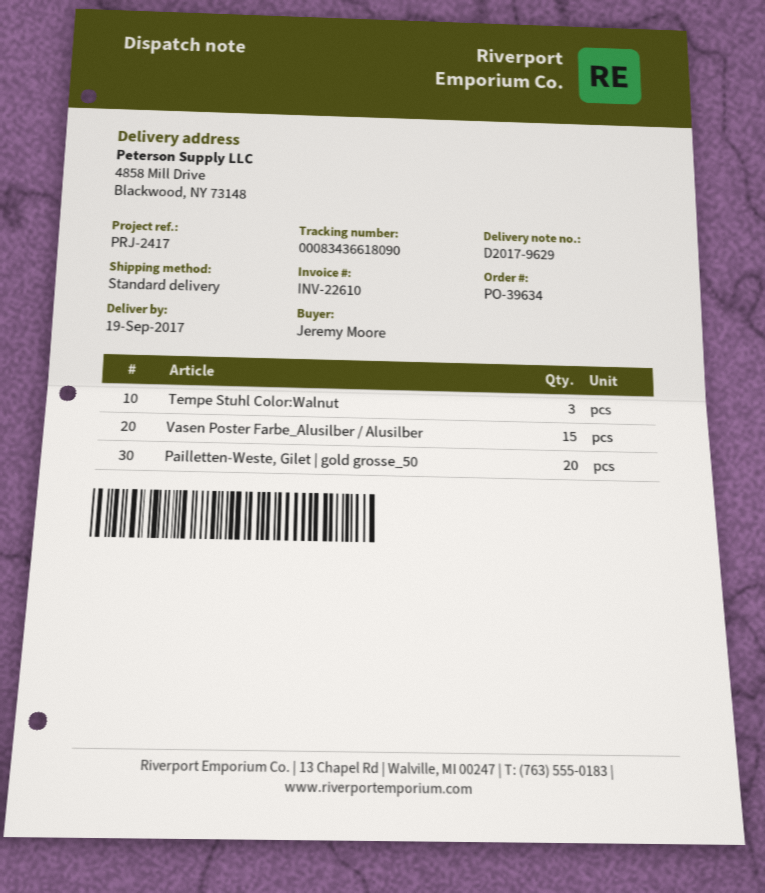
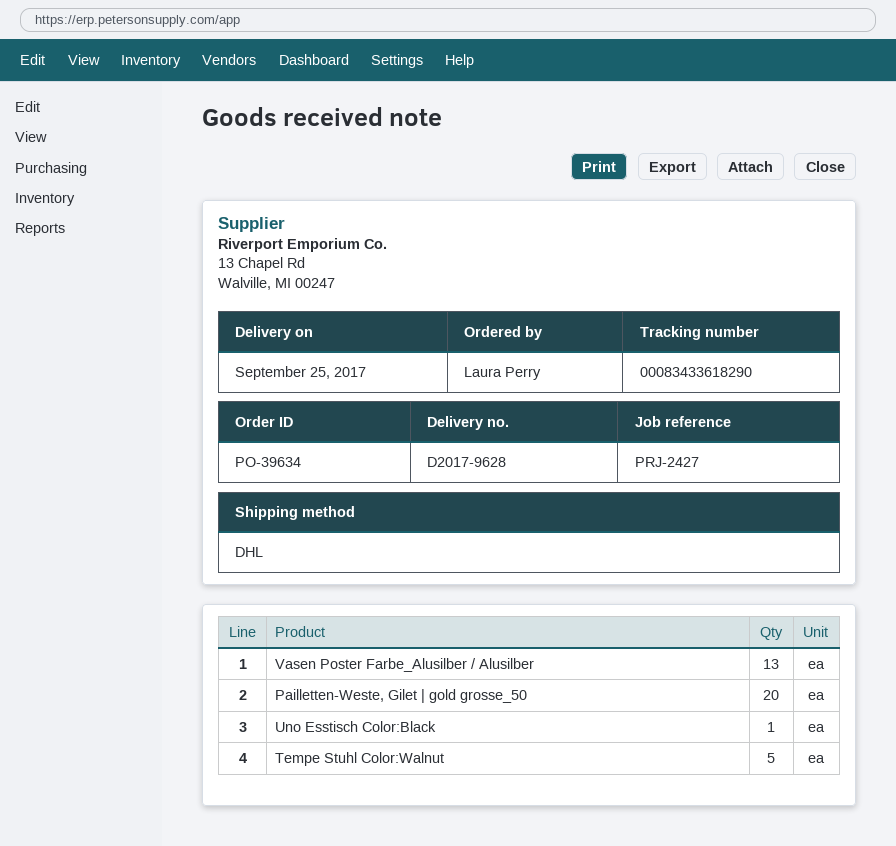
delivery note number: D2017-9629 -> D2017-9628
delivery date: 2017-09-19 -> 2017-09-25
reference: PRJ-2417 -> PRJ-2427
ordered by: Jeremy Moore -> Laura Perry
shipping method: standard -> DHL
tracking number: 00083436618090 -> 00083433618290
Tempe Stuhl Color:Walnut: 3 -> 5
Vasen Poster Farbe_Alusilber / Alusilber: 15 -> 13
Uno Esstisch Color:Black: none -> 1

